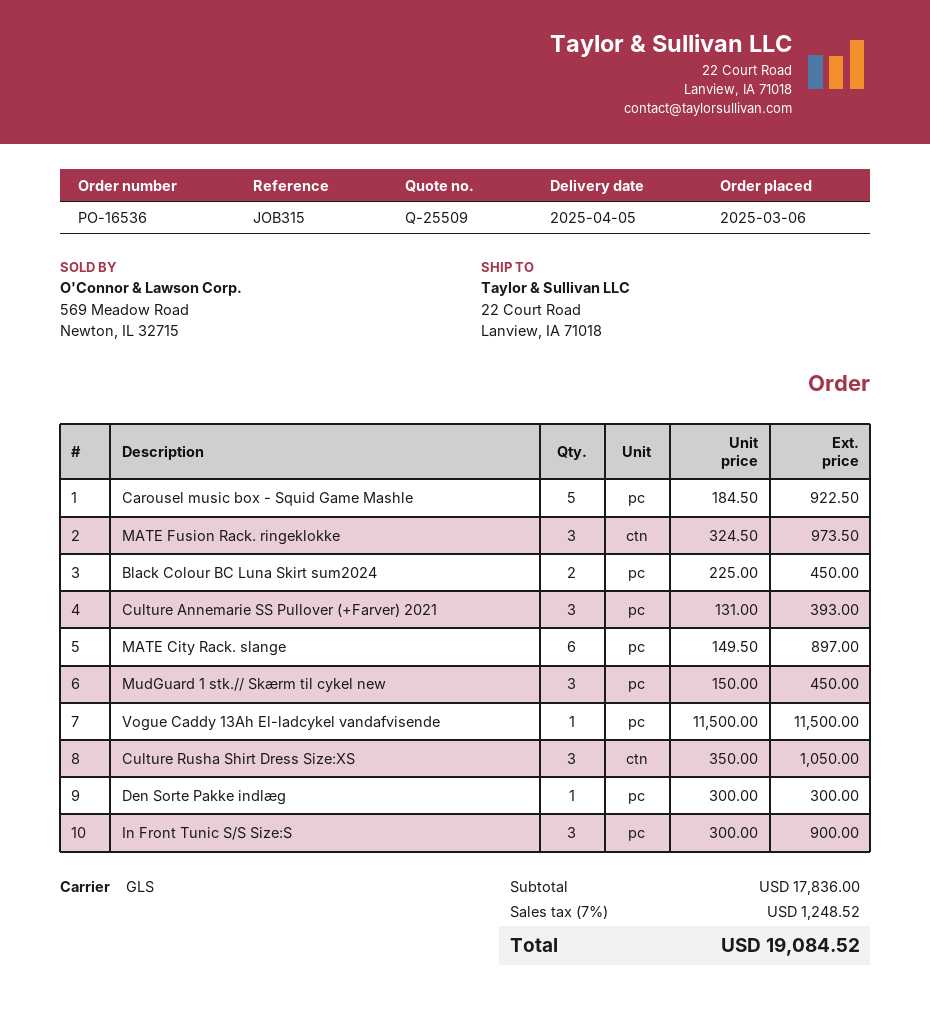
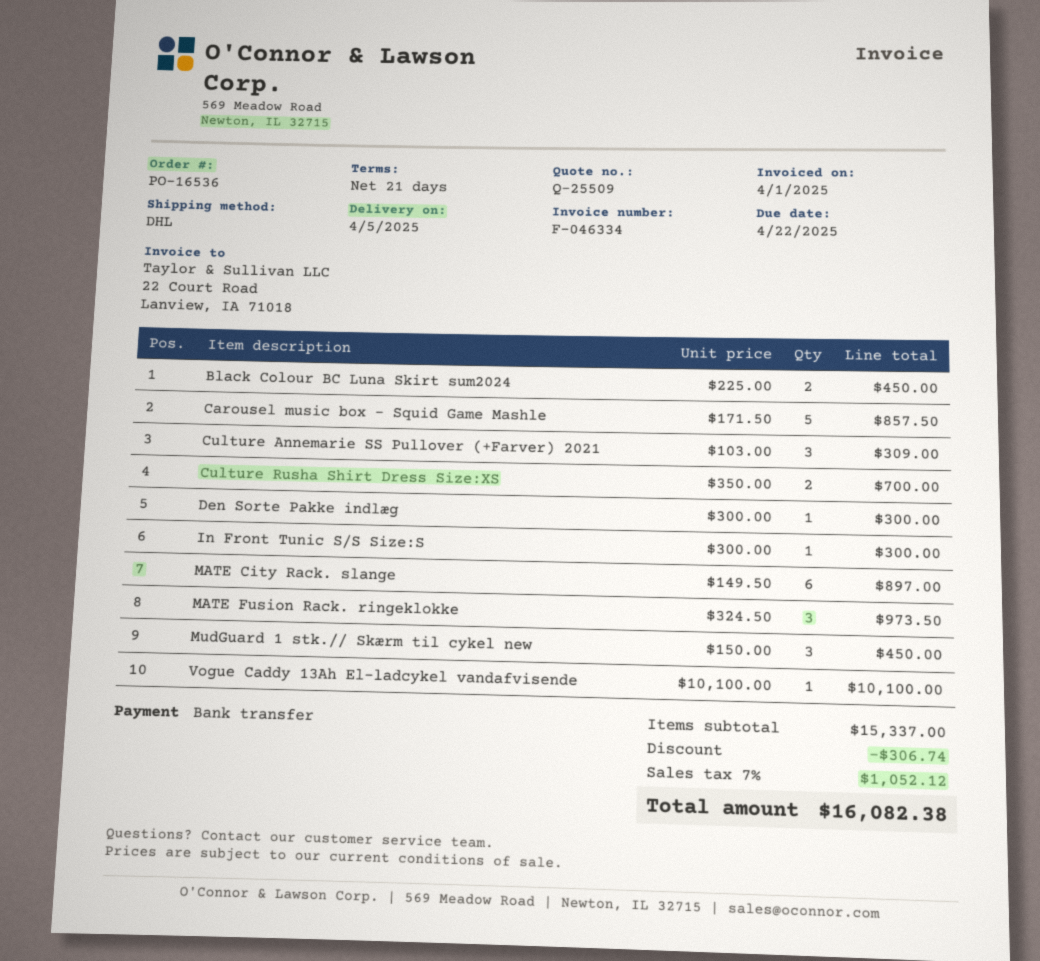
shipping method: GLS -> DHL
Carousel music box - Squid Game Mashle: 5 x 184.50 = 922.50 -> 5 x 171.50 = 857.50
Culture Annemarie SS Pullover (+Farver) 2021: 3 x 131.00 = 393.00 -> 3 x 103.00 = 309.00
Vogue Caddy 13Ah El-ladcykel vandafvisende: 1 x 11500.00 = 11500.00 -> 1 x 10100.00 = 10100.00
Culture Rusha Shirt Dress Size:XS: 3 x 350.00 = 1050.00 -> 2 x 350.00 = 700.00
In Front Tunic S/S Size:S: 3 x 300.00 = 900.00 -> 1 x 300.00 = 300.00
subtotal: 17836.00 -> 15337.00
discount: none -> 306.74
tax: 7% = 1248.52 -> 7% = 1052.12
total: 19084.52 -> 16082.38

